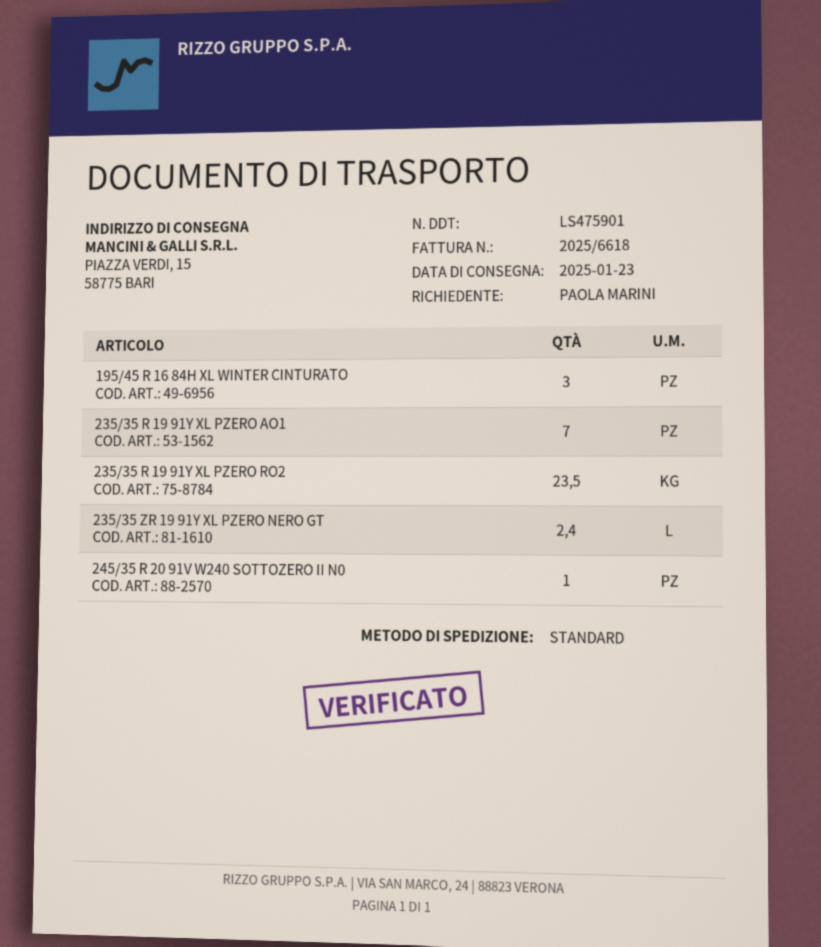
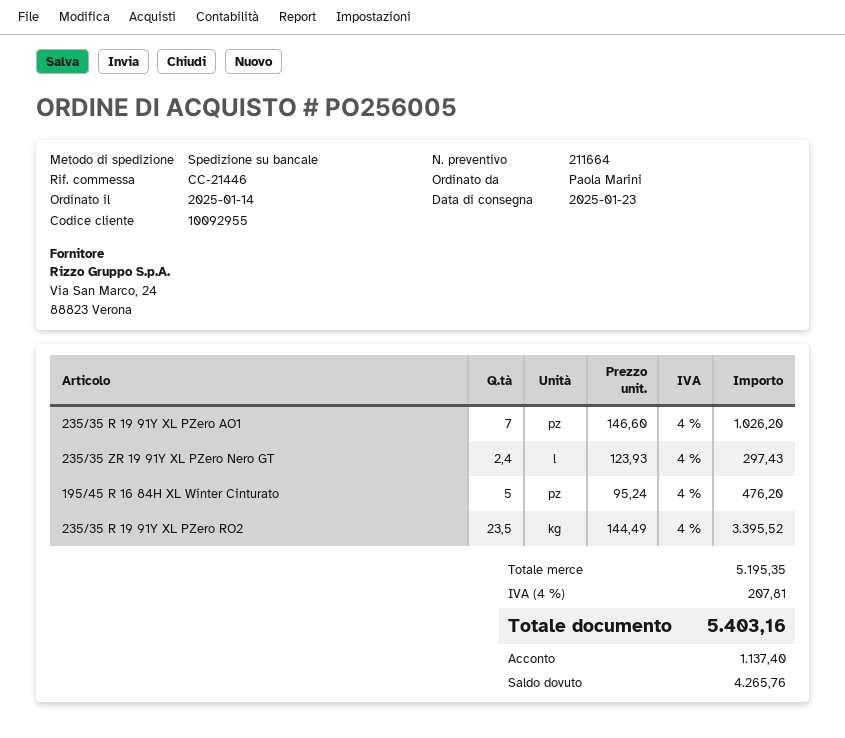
shipping method: standard -> pallet freight
195/45 R 16 84H XL WINTER CINTURATO: 3 -> 5
245/35 R 20 91V W240 SOTTOZERO II N0: 1 -> none

